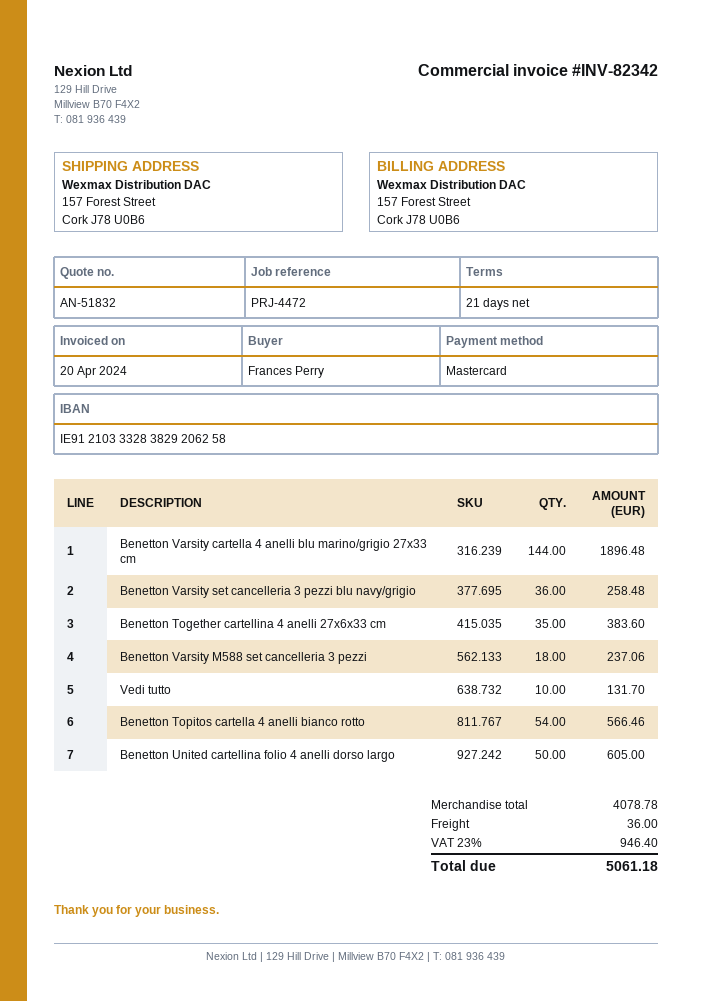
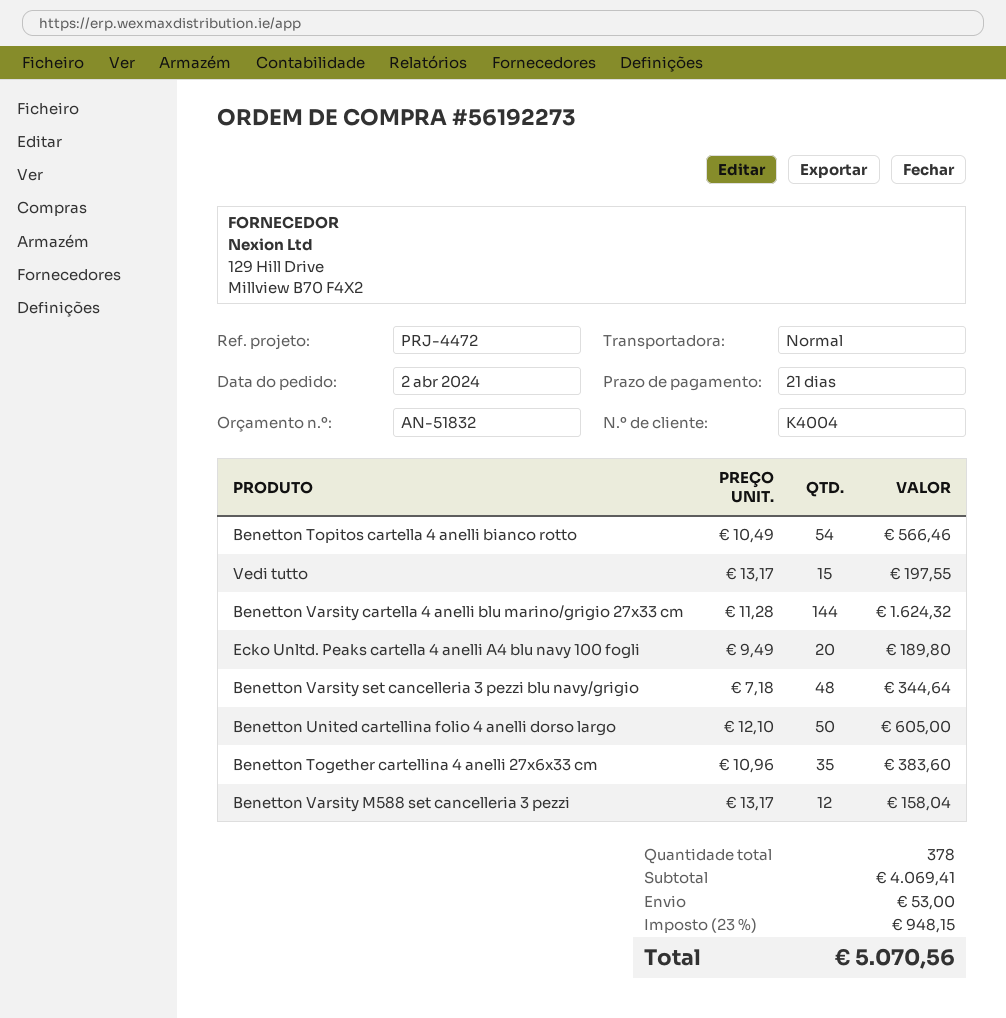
Benetton Varsity cartella 4 anelli blu marino/grigio 27x33 cm: 144 for 1896.48 -> 144 for 1624.32
Benetton Varsity set cancelleria 3 pezzi blu navy/grigio: 36 for 258.48 -> 48 for 344.64
Benetton Varsity M588 set cancelleria 3 pezzi: 18 for 237.06 -> 12 for 158.04
Vedi tutto: 10 for 131.70 -> 15 for 197.55
Ecko Unltd. Peaks cartella 4 anelli A4 blu navy 100 fogli: none -> 20 for 189.80
subtotal: 4078.78 -> 4069.41
shipping: 36.00 -> 53.00
tax: 23% = 946.40 -> 23% = 948.15
total: 5061.18 -> 5070.56

